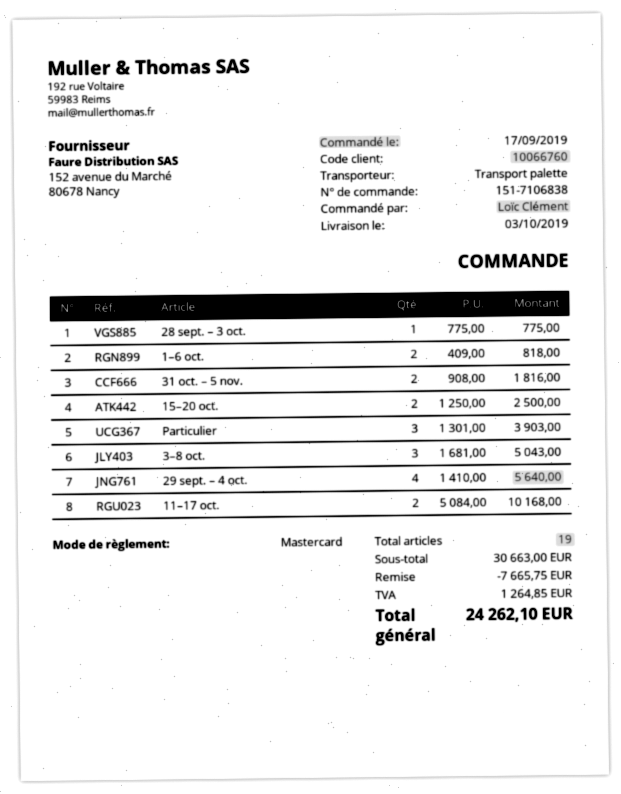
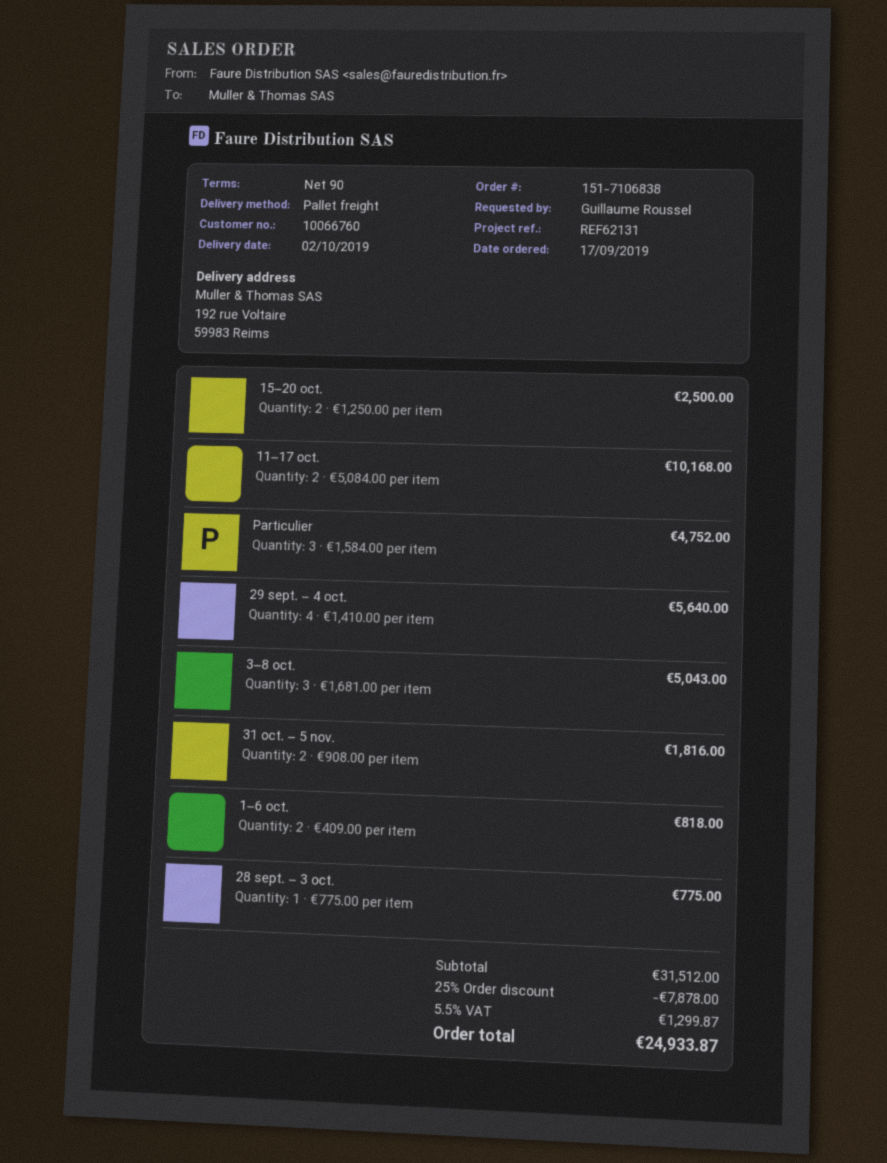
delivery date: 2019-10-03 -> 2019-10-02
ordered by: Loïc Clément -> Guillaume Roussel
Particulier: 3 x 1301.00 = 3903.00 -> 3 x 1584.00 = 4752.00
subtotal: 30663.00 -> 31512.00
discount: 7665.75 -> 7878.00
tax: 1264.85 -> 1299.87
total: 24262.10 -> 24933.87

